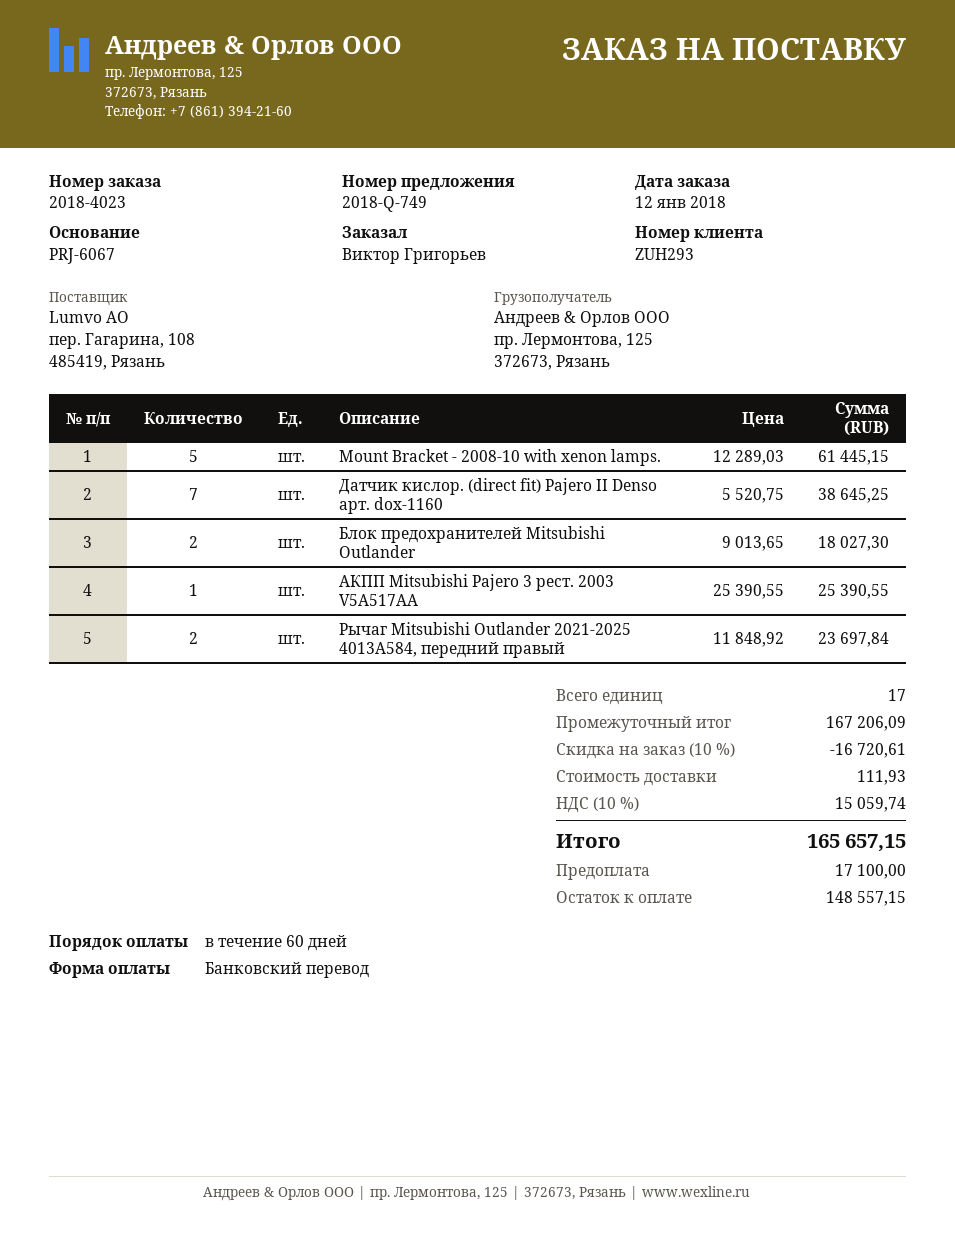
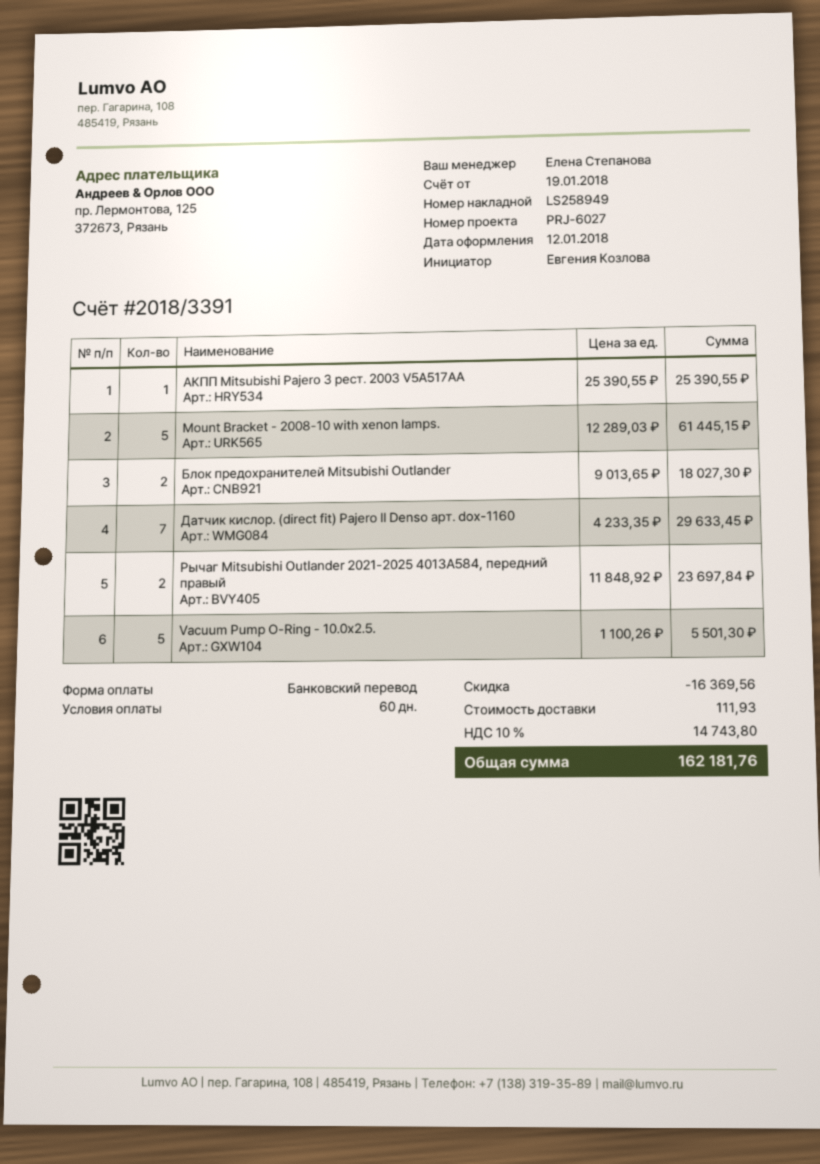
reference: PRJ-6067 -> PRJ-6027
ordered by: Виктор Григорьев -> Евгения Козлова
Датчик кислор. (direct fit) Pajero II Denso арт. dox-1160: 7 x 5520.75 = 38645.25 -> 7 x 4233.35 = 29633.45
Vacuum Pump O-Ring - 10.0x2.5.: none -> 5 x 1100.26 = 5501.30
discount: 16720.61 -> 16369.56
tax: 10% = 15059.74 -> 10% = 14743.80
total: 165657.15 -> 162181.76

